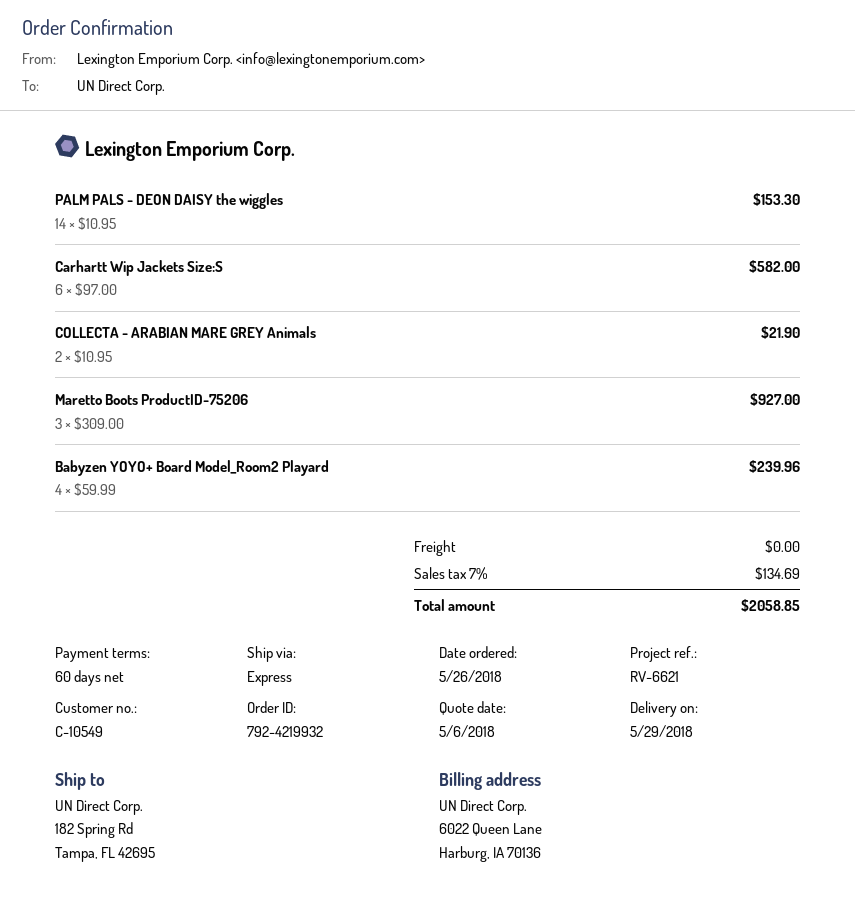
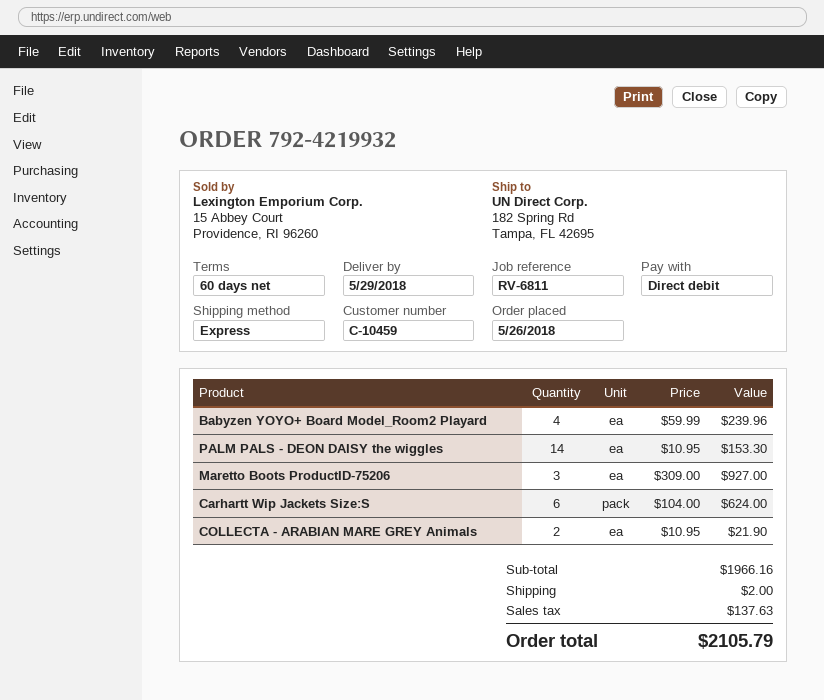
customer number: C-10549 -> C-10459
reference: RV-6621 -> RV-6811
Carhartt Wip Jackets Size:S: 6 x 97.00 = 582.00 -> 6 x 104.00 = 624.00
shipping: 0.00 -> 2.00
tax: 134.69 -> 137.63
total: 2058.85 -> 2105.79

